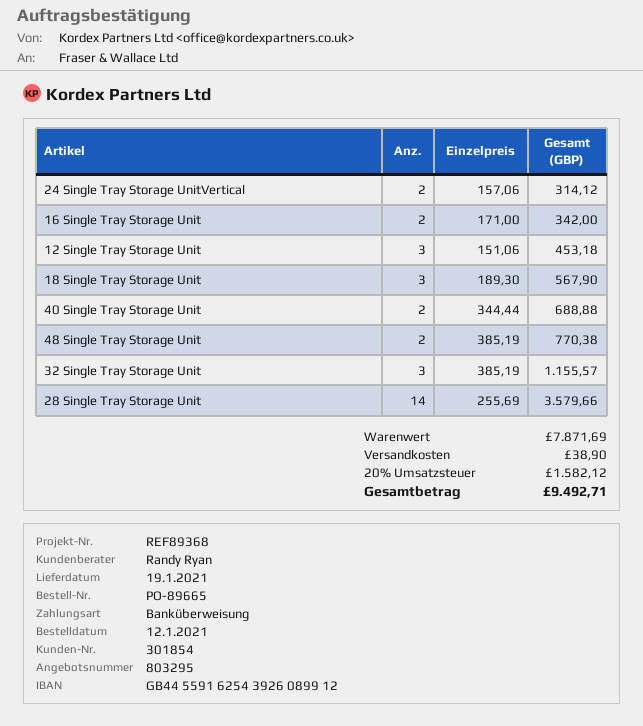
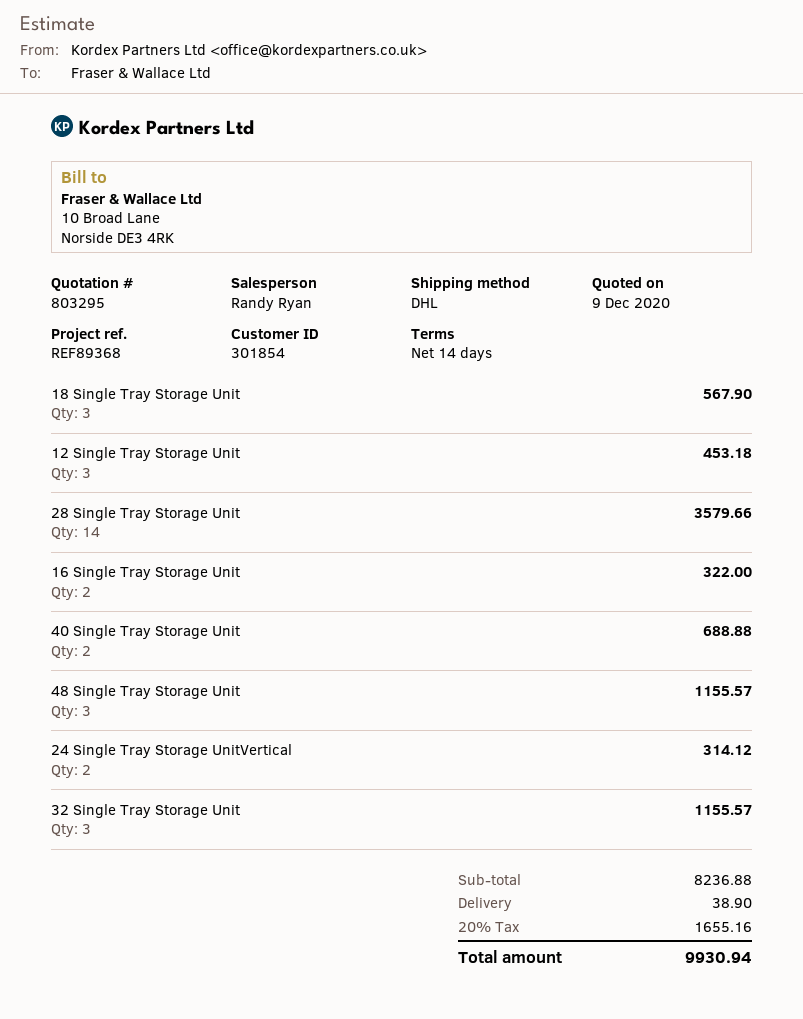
16 Single Tray Storage Unit: 2 for 342.00 -> 2 for 322.00
48 Single Tray Storage Unit: 2 for 770.38 -> 3 for 1155.57
subtotal: 7871.69 -> 8236.88
tax: 20% = 1582.12 -> 20% = 1655.16
total: 9492.71 -> 9930.94

